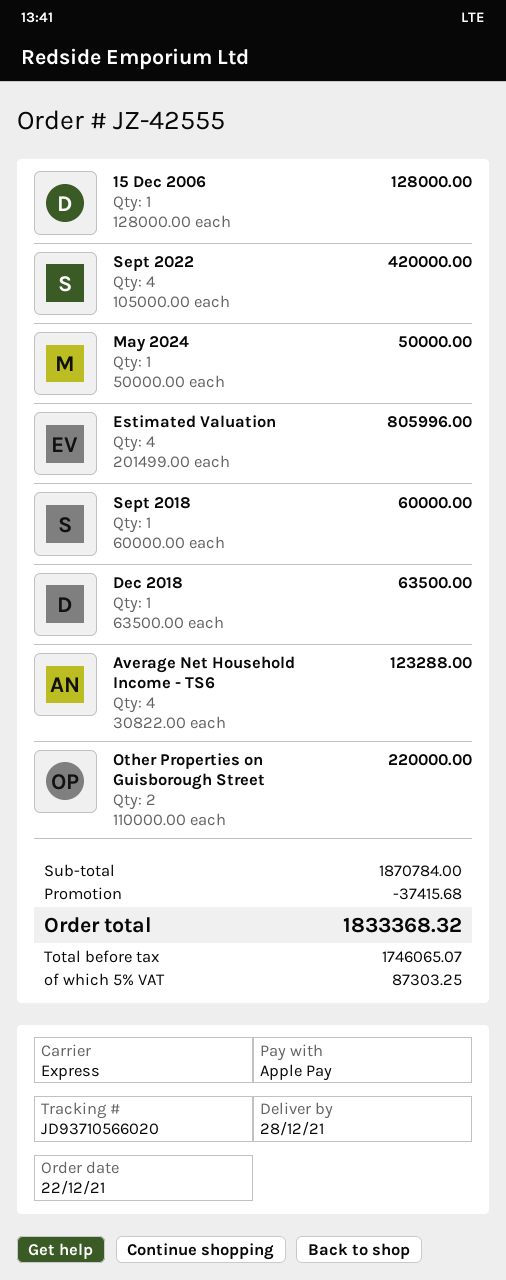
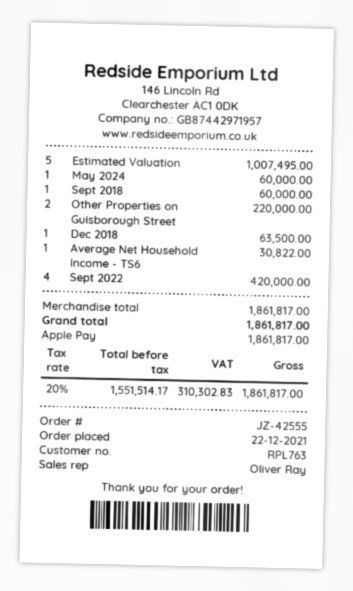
15 Dec 2006: 1 for 128000.00 -> none
May 2024: 1 for 50000.00 -> 1 for 60000.00
Estimated Valuation: 4 for 805996.00 -> 5 for 1007495.00
Average Net Household Income - TS6: 4 for 123288.00 -> 1 for 30822.00
subtotal: 1870784.00 -> 1861817.00
discount: 37415.68 -> none
net: 1746065.07 -> 1551514.17
tax: 5% = 87303.25 -> 20% = 310302.83
total: 1833368.32 -> 1861817.00

